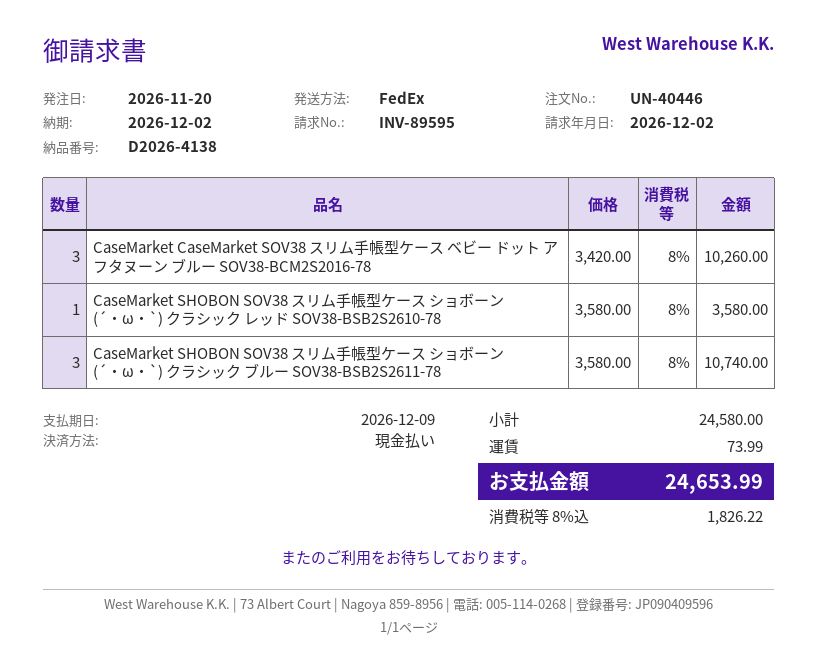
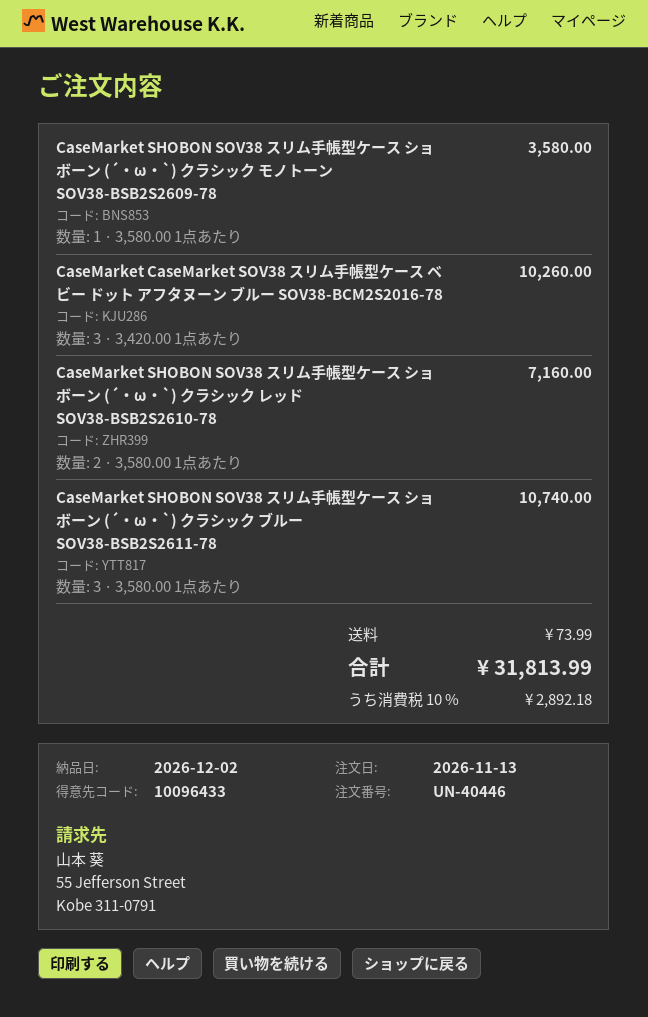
order date: 2026-11-20 -> 2026-11-13
CaseMarket SHOBON SOV38 スリム手帳型ケース ショボーン (´・ω・`) クラシック レッド SOV38-BSB2S2610-78: 1 x 3580.00 = 3580.00 -> 2 x 3580.00 = 7160.00
CaseMarket SHOBON SOV38 スリム手帳型ケース ショボーン (´・ω・`) クラシック モノトーン SOV38-BSB2S2609-78: none -> 1 x 3580.00 = 3580.00
tax: 8% = 1826.22 -> 10% = 2892.18
total: 24653.99 -> 31813.99

